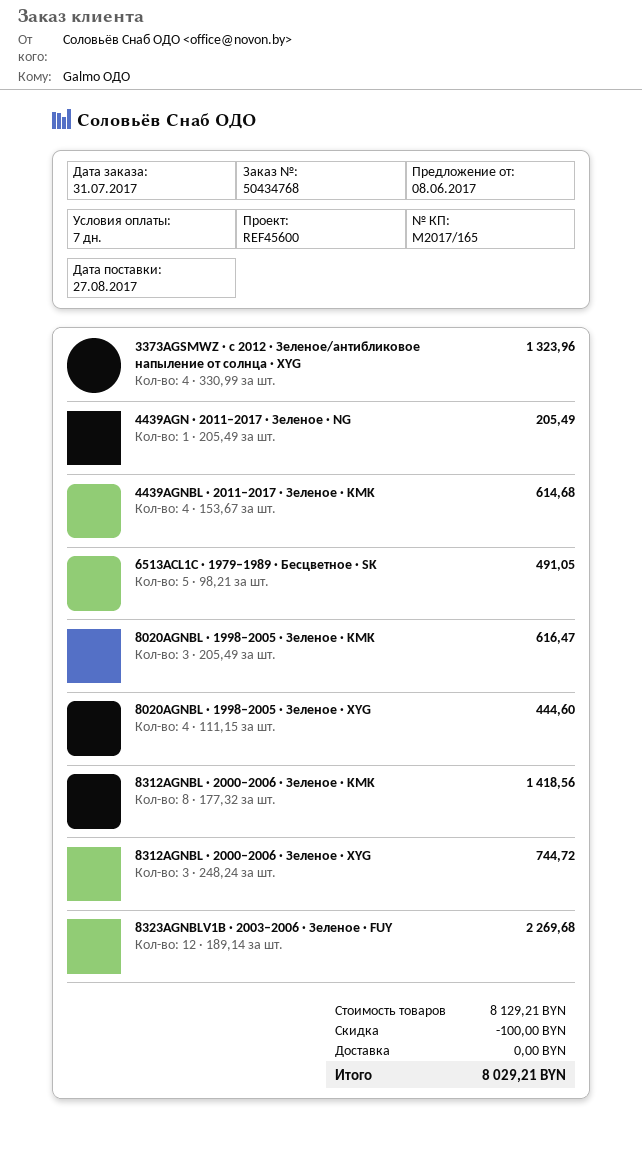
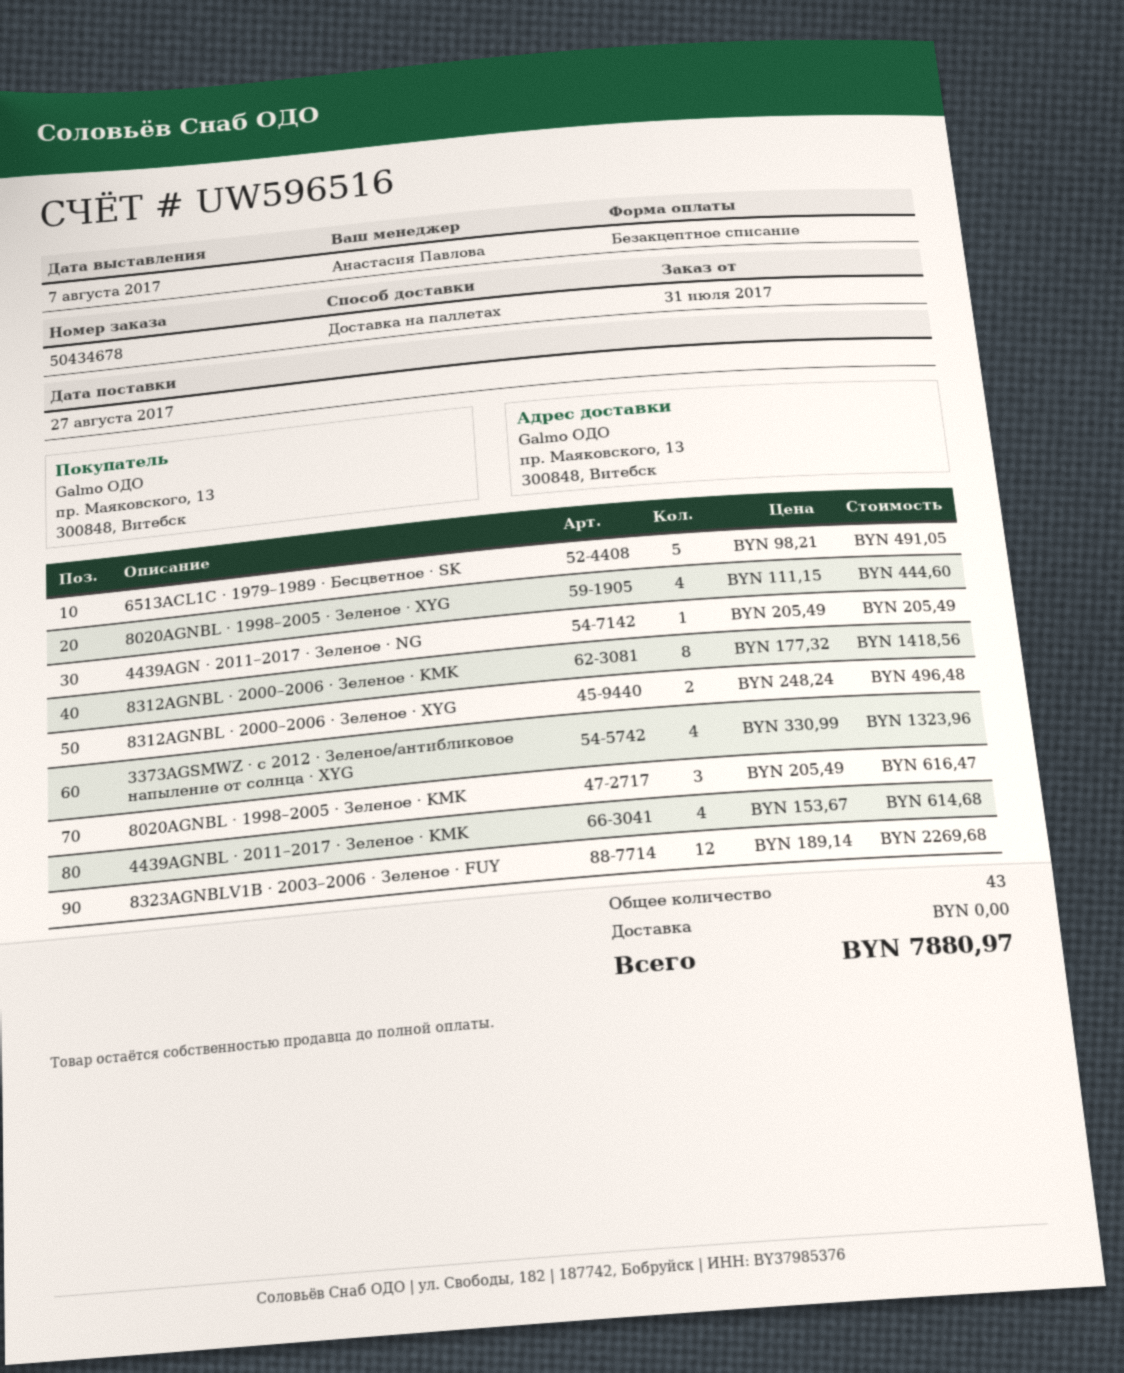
order number: 50434768 -> 50434678
8312AGNBL · 2000–2006 · Зеленое · XYG: 3 x 248.24 = 744.72 -> 2 x 248.24 = 496.48
discount: 100.00 -> none
total: 8029.21 -> 7880.97

